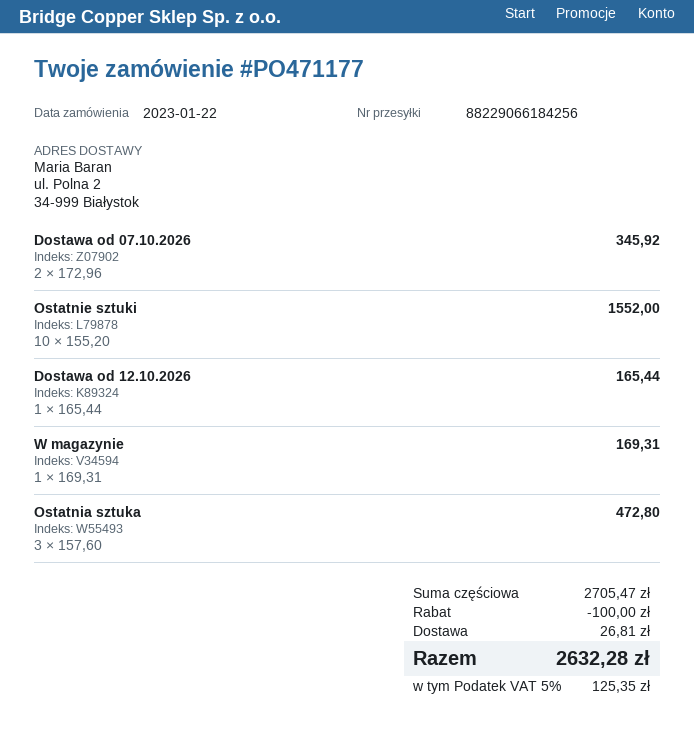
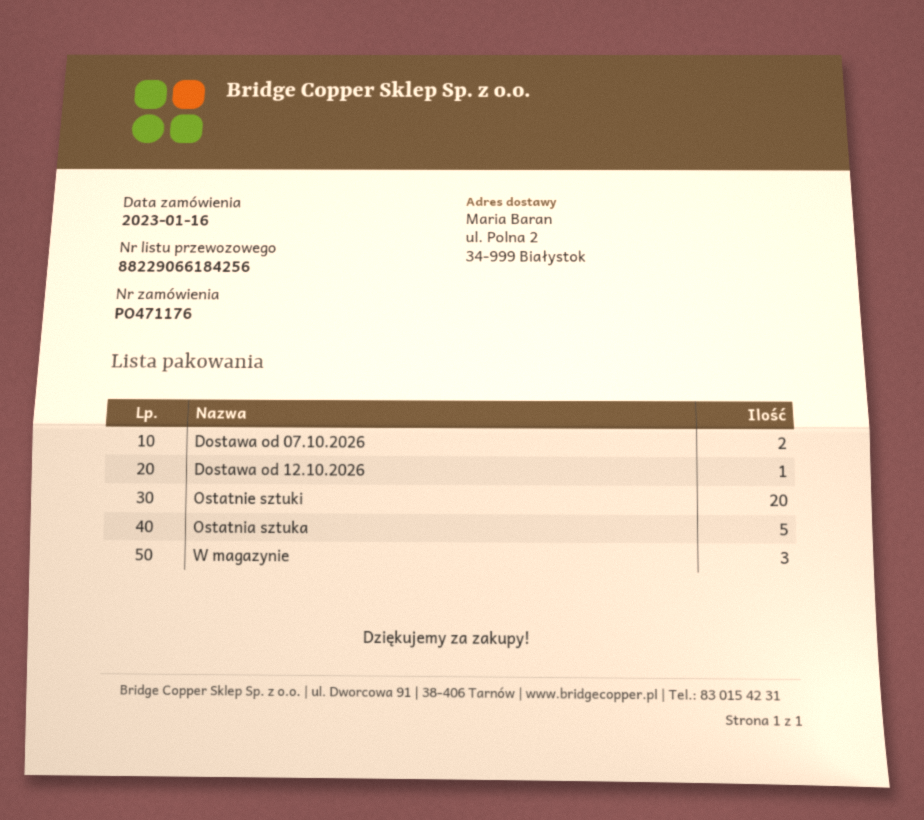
order number: PO471177 -> PO471176
order date: 2023-01-22 -> 2023-01-16
Ostatnie sztuki: 10 -> 20
W magazynie: 1 -> 3
Ostatnia sztuka: 3 -> 5

